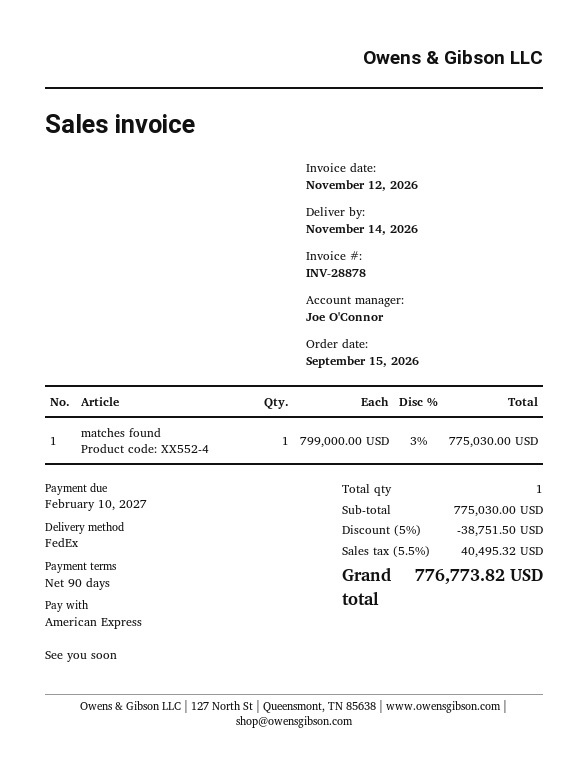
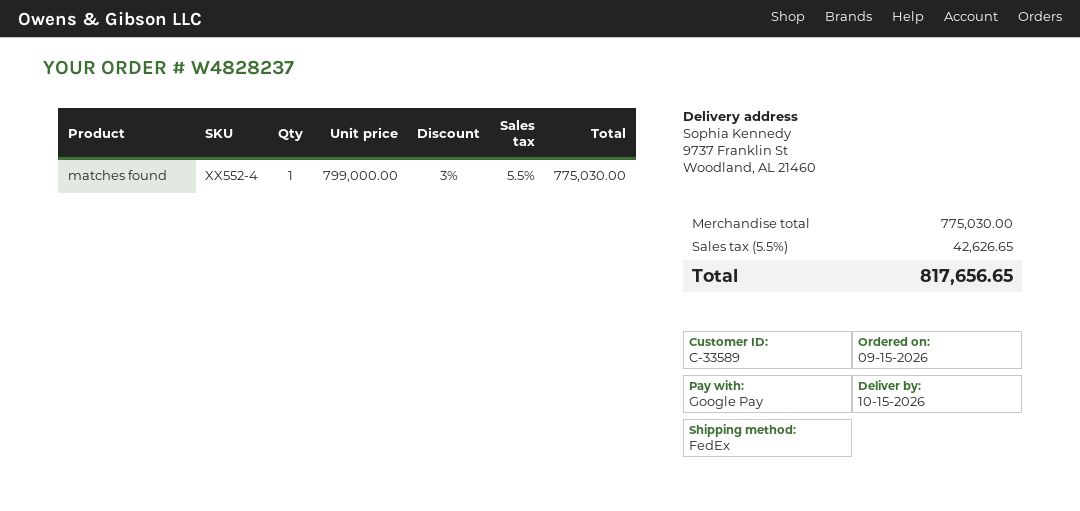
delivery date: 2026-11-14 -> 2026-10-15
payment method: American Express -> Google Pay
discount: 5% = 38751.50 -> none
tax: 5.5% = 40495.32 -> 5.5% = 42626.65
total: 776773.82 -> 817656.65

